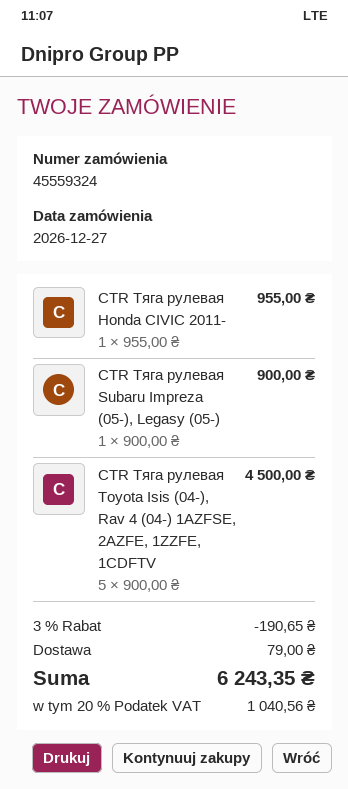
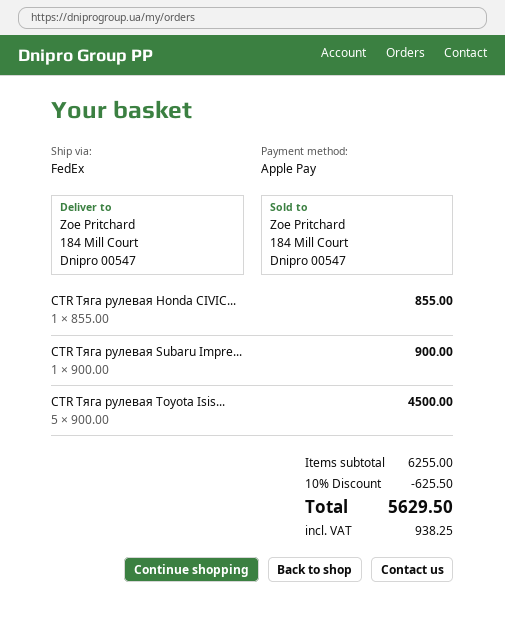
CTR Тяга рулевая Honda CIVIC 2011-: 1 x 955.00 = 955.00 -> 1 x 855.00 = 855.00
discount: 3% = 190.65 -> 10% = 625.50
shipping: 79.00 -> none
tax: 1040.56 -> 938.25
total: 6243.35 -> 5629.50

